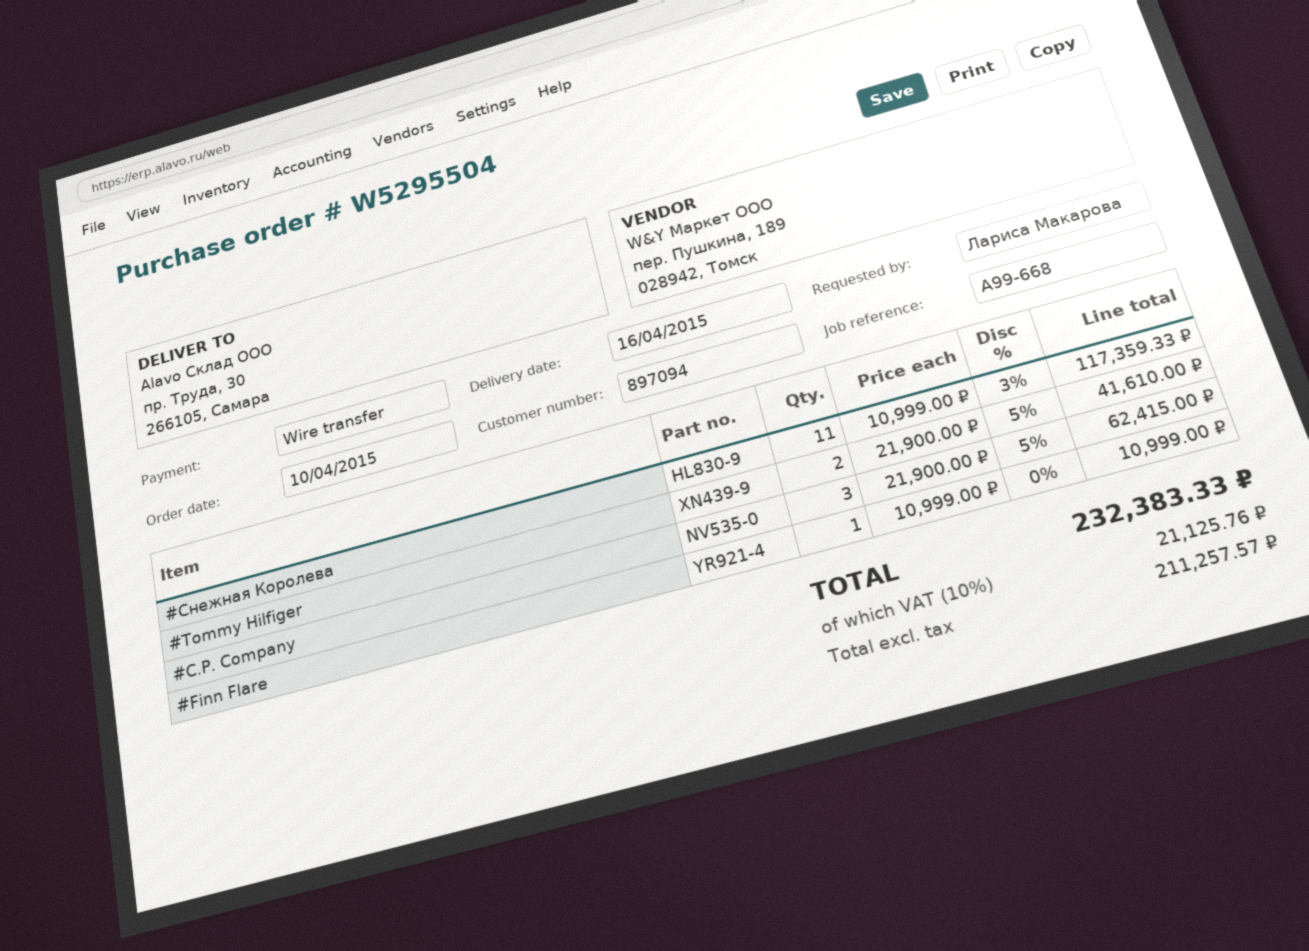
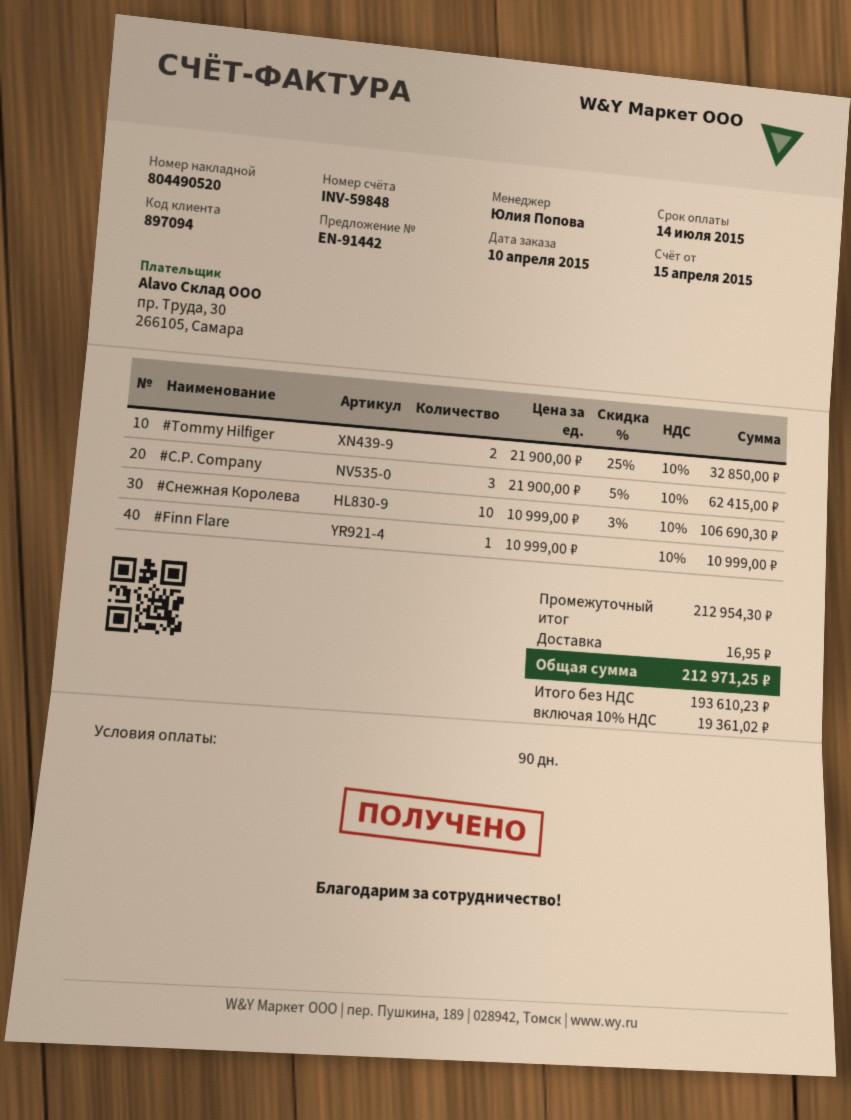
#Снежная Королева: 11 x 10999.00 - 3% = 117359.33 -> 10 x 10999.00 - 3% = 106690.30
#Tommy Hilfiger: 2 x 21900.00 - 5% = 41610.00 -> 2 x 21900.00 - 25% = 32850.00
shipping: none -> 16.95
net: 211257.57 -> 193610.23
tax: 10% = 21125.76 -> 10% = 19361.02
total: 232383.33 -> 212971.25

